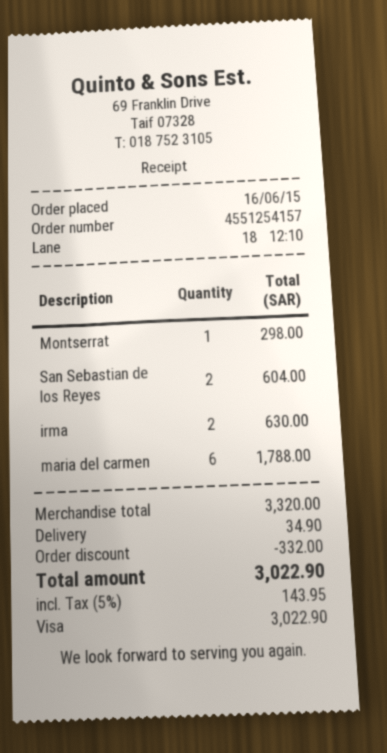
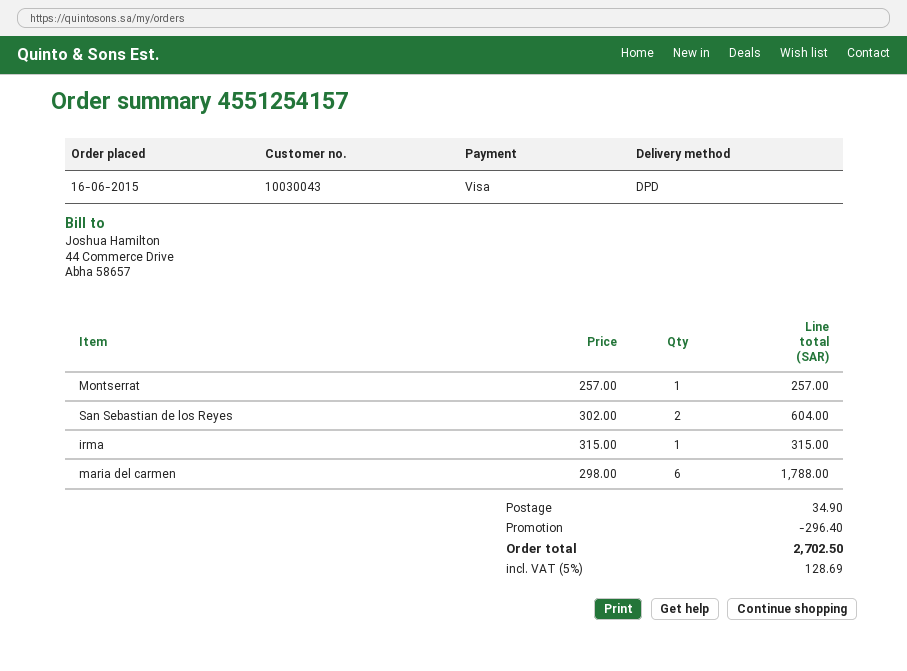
Montserrat: 1 for 298.00 -> 1 for 257.00
irma: 2 for 630.00 -> 1 for 315.00
discount: 332.00 -> 296.40
tax: 5% = 143.95 -> 5% = 128.69
total: 3022.90 -> 2702.50

